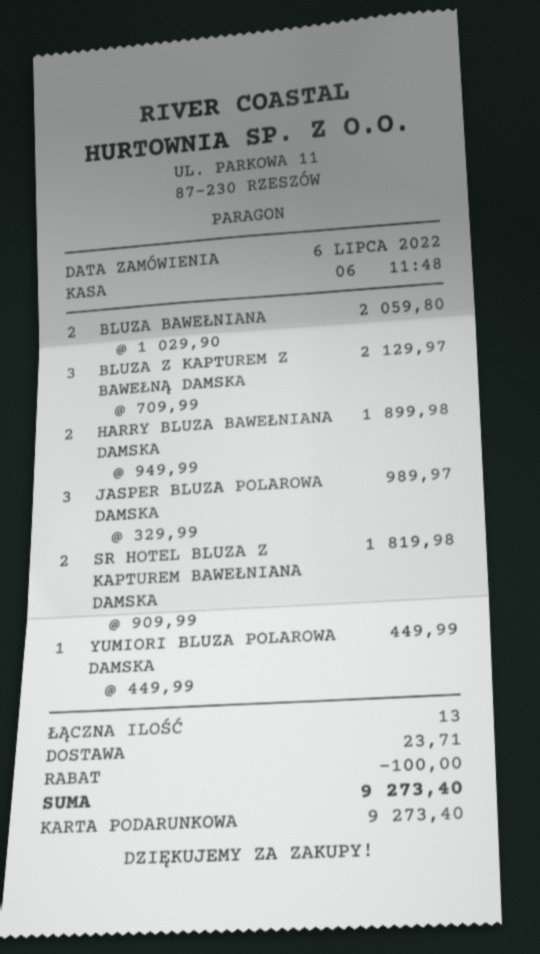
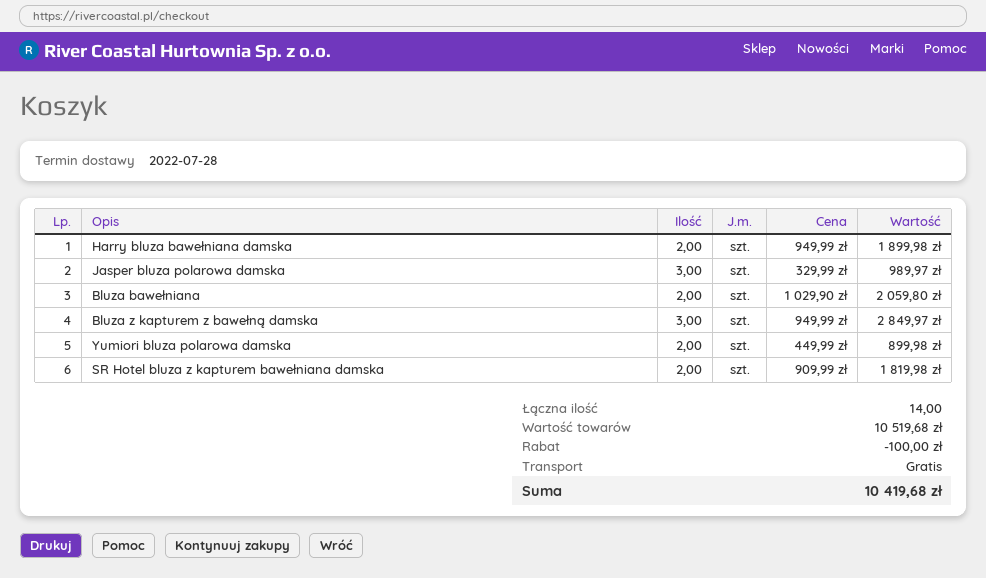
BLUZA Z KAPTUREM Z BAWEŁNĄ DAMSKA: 3 x 709.99 = 2129.97 -> 3 x 949.99 = 2849.97
YUMIORI BLUZA POLAROWA DAMSKA: 1 x 449.99 = 449.99 -> 2 x 449.99 = 899.98
total quantity: 13 -> 14
shipping: 23.71 -> 0.00
total: 9273.40 -> 10419.68

